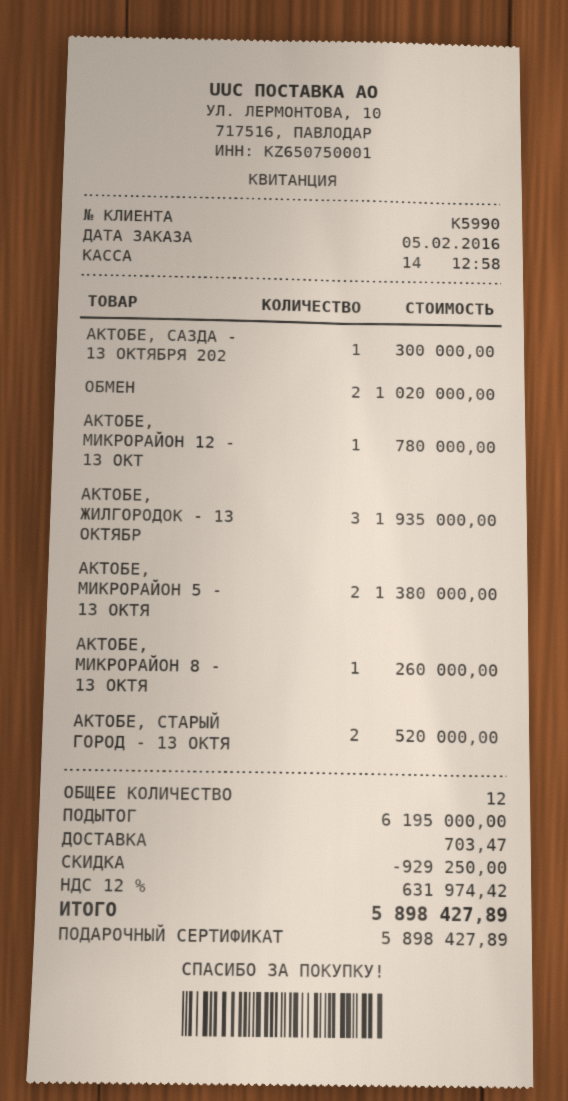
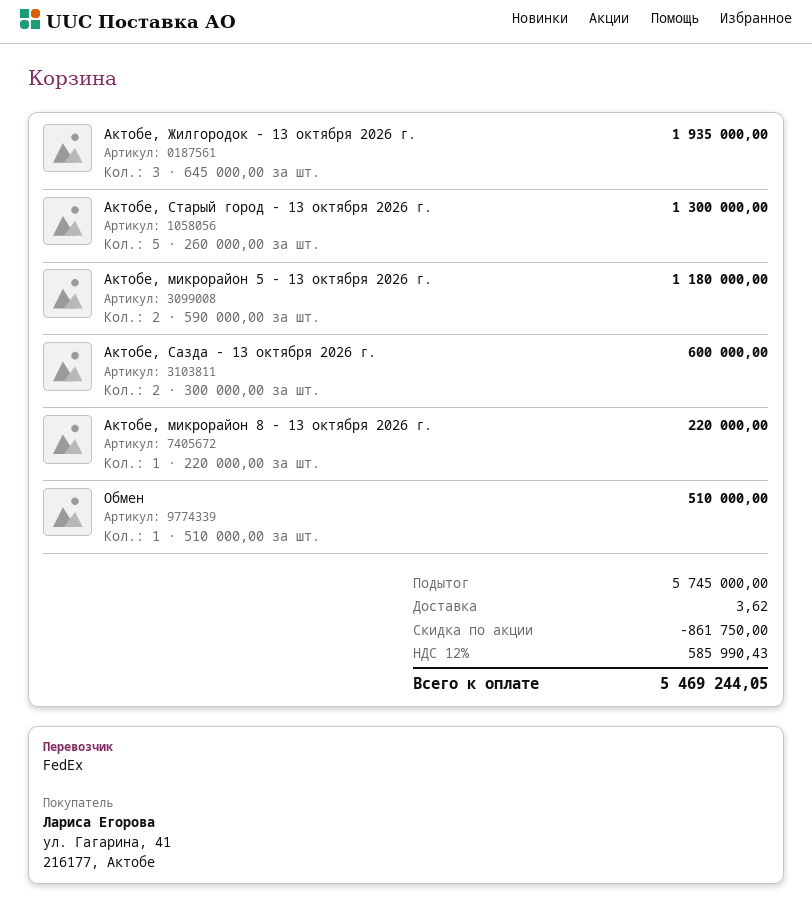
АКТОБЕ, САЗДА - 13 ОКТЯБРЯ 202: 1 for 300000.00 -> 2 for 600000.00
ОБМЕН: 2 for 1020000.00 -> 1 for 510000.00
АКТОБЕ, МИКРОРАЙОН 12 - 13 ОКТ: 1 for 780000.00 -> none
АКТОБЕ, МИКРОРАЙОН 5 - 13 ОКТЯ: 2 for 1380000.00 -> 2 for 1180000.00
АКТОБЕ, МИКРОРАЙОН 8 - 13 ОКТЯ: 1 for 260000.00 -> 1 for 220000.00
АКТОБЕ, СТАРЫЙ ГОРОД - 13 ОКТЯ: 2 for 520000.00 -> 5 for 1300000.00
subtotal: 6195000.00 -> 5745000.00
discount: 929250.00 -> 861750.00
shipping: 703.47 -> 3.62
tax: 12% = 631974.42 -> 12% = 585990.43
total: 5898427.89 -> 5469244.05

